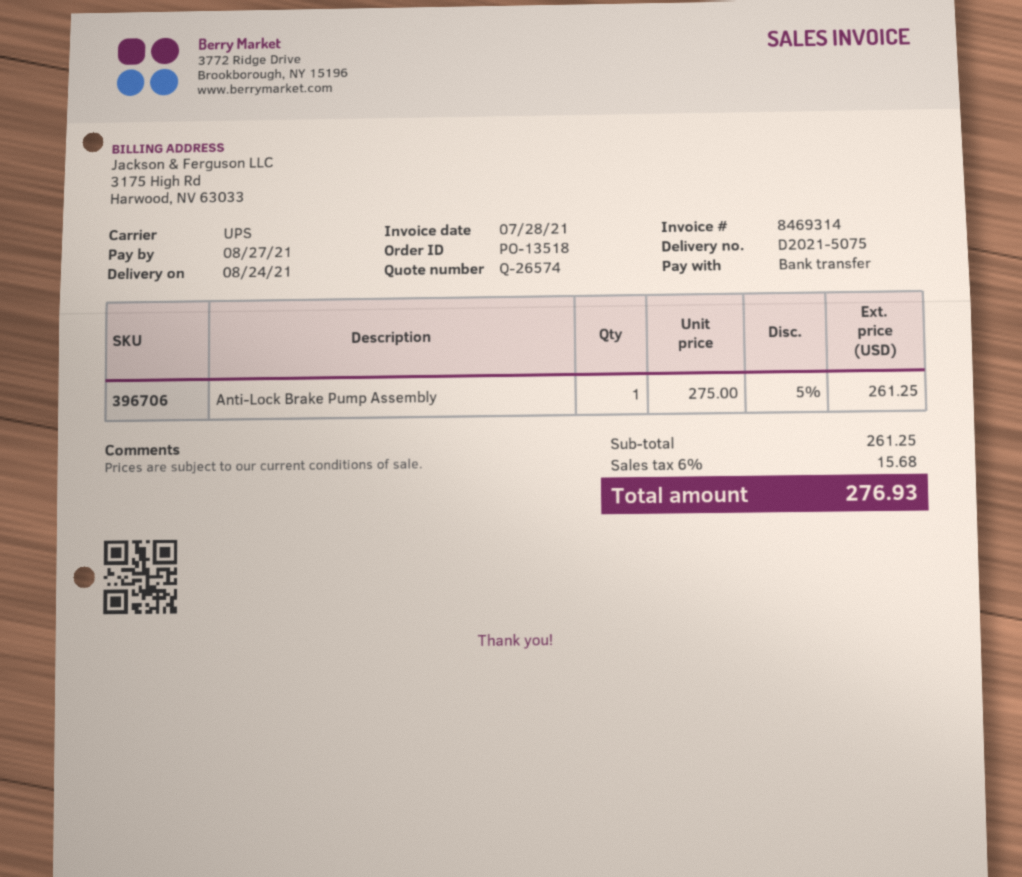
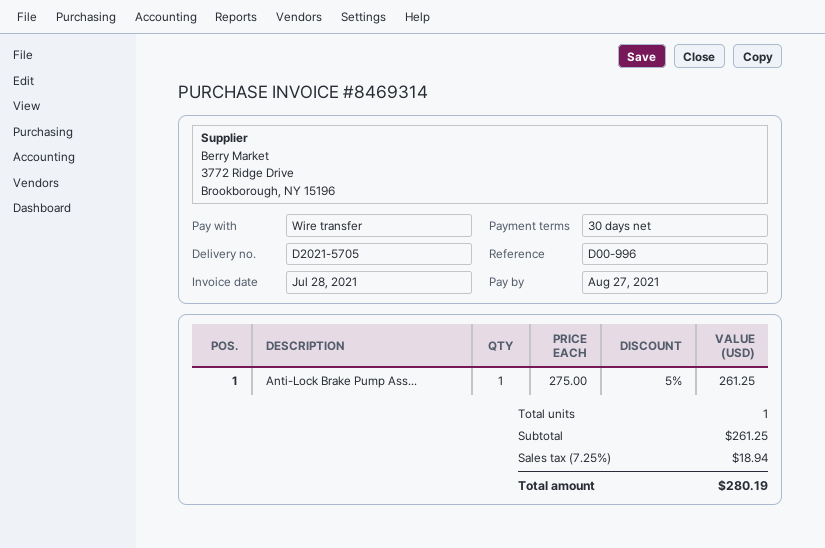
delivery note number: D2021-5075 -> D2021-5705
tax: 6% = 15.68 -> 7.25% = 18.94
total: 276.93 -> 280.19

